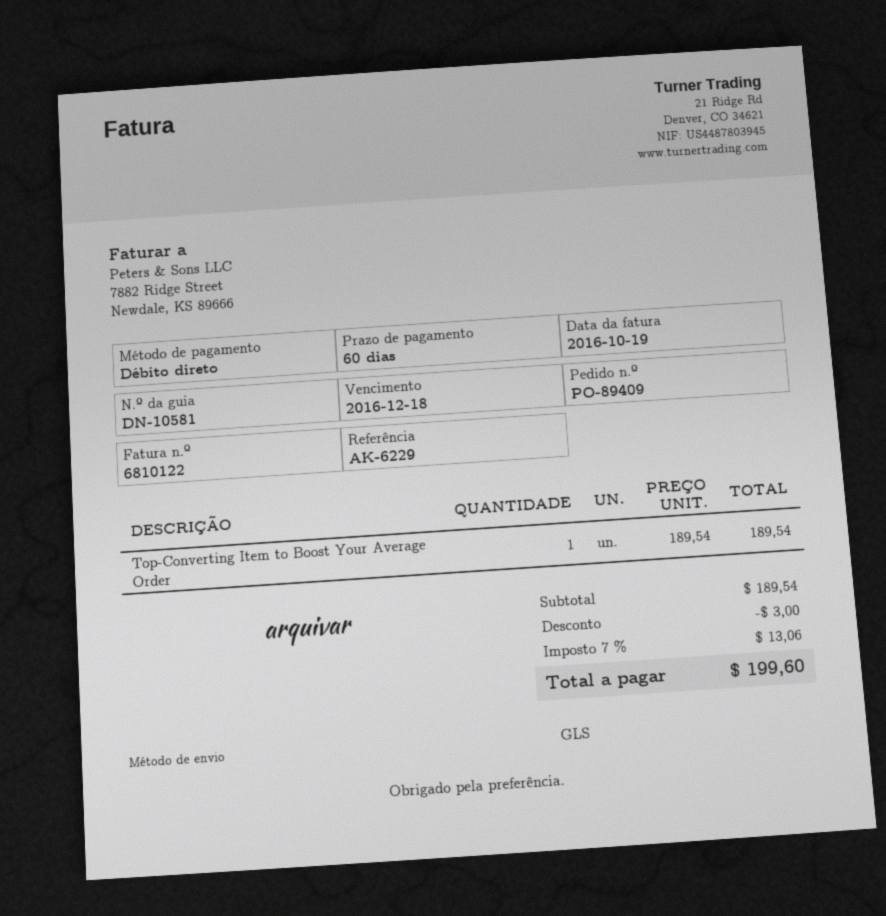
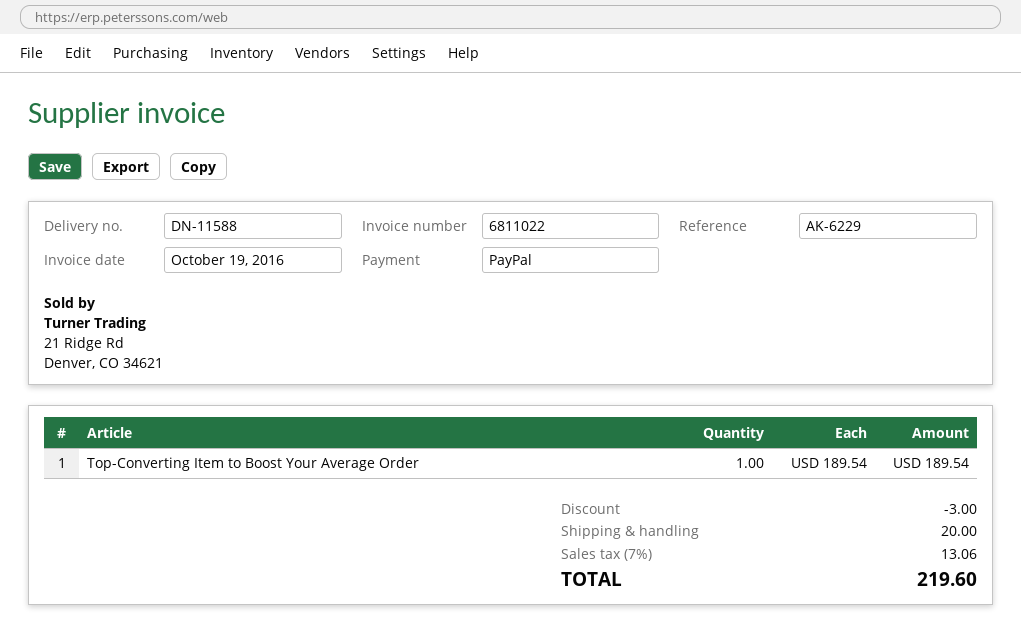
delivery note number: DN-10581 -> DN-11588
invoice number: 6810122 -> 6811022
payment method: direct debit -> PayPal
shipping: none -> 20.00
total: 199.60 -> 219.60

